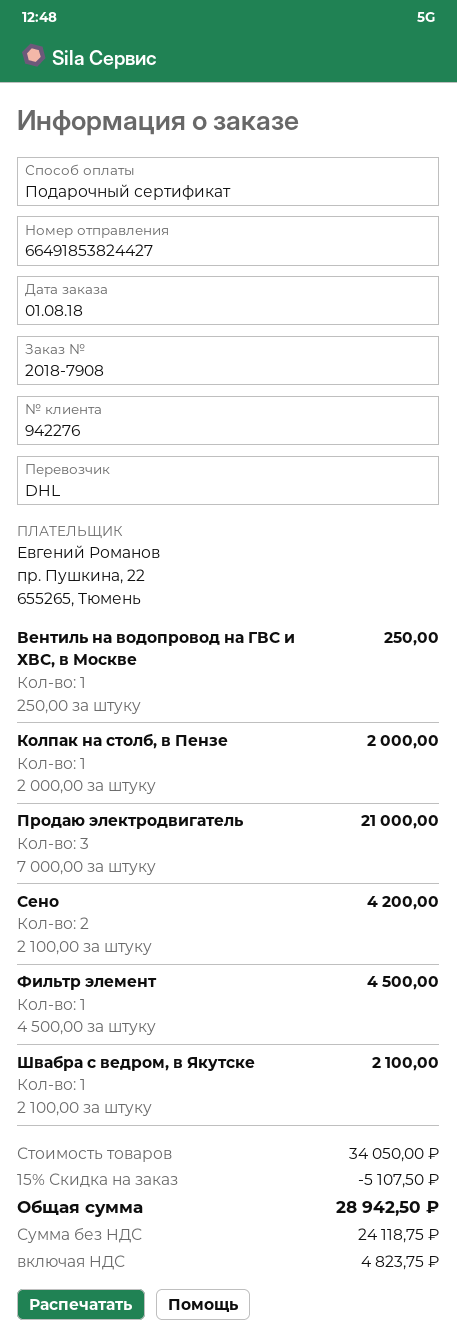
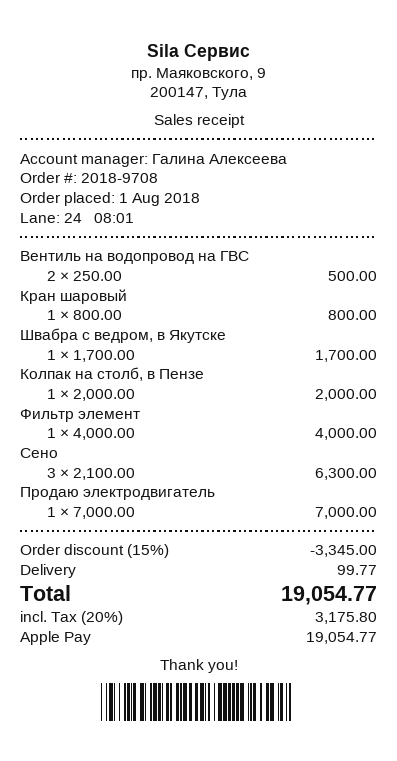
order number: 2018-7908 -> 2018-9708
payment method: gift card -> Apple Pay
Вентиль на водопровод на ГВС и ХВС, в Москве: 1 x 250.00 = 250.00 -> 2 x 250.00 = 500.00
Продаю электродвигатель: 3 x 7000.00 = 21000.00 -> 1 x 7000.00 = 7000.00
Сено: 2 x 2100.00 = 4200.00 -> 3 x 2100.00 = 6300.00
Фильтр элемент: 1 x 4500.00 = 4500.00 -> 1 x 4000.00 = 4000.00
Швабра с ведром, в Якутске: 1 x 2100.00 = 2100.00 -> 1 x 1700.00 = 1700.00
Кран шаровый: none -> 1 x 800.00 = 800.00
discount: 15% = 5107.50 -> 15% = 3345.00
shipping: none -> 99.77
tax: 4823.75 -> 3175.80
total: 28942.50 -> 19054.77

